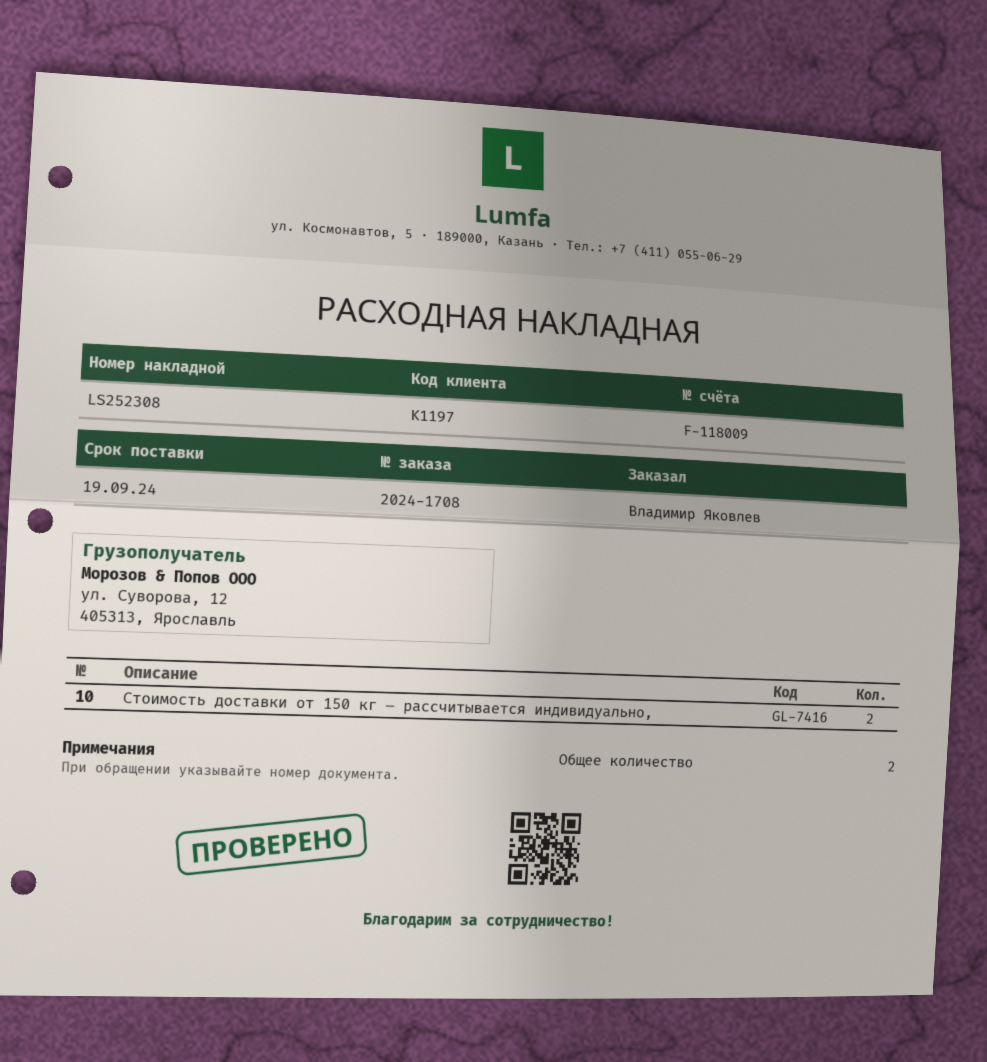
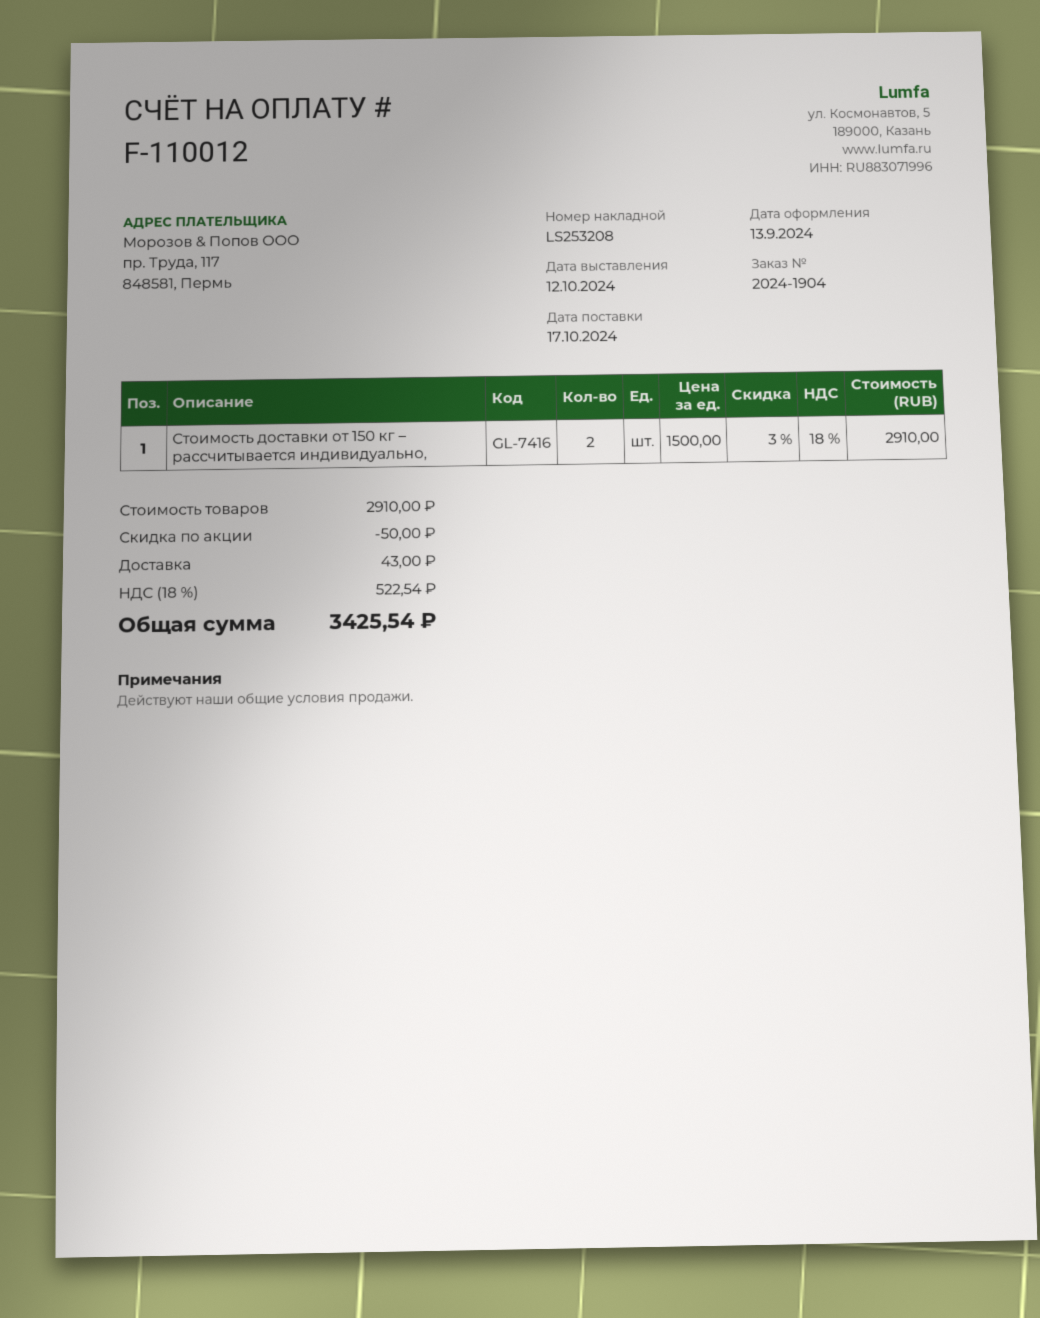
order number: 2024-1708 -> 2024-1904
delivery note number: LS252308 -> LS253208
delivery date: 2024-09-19 -> 2024-10-17
invoice number: F-118009 -> F-110012

